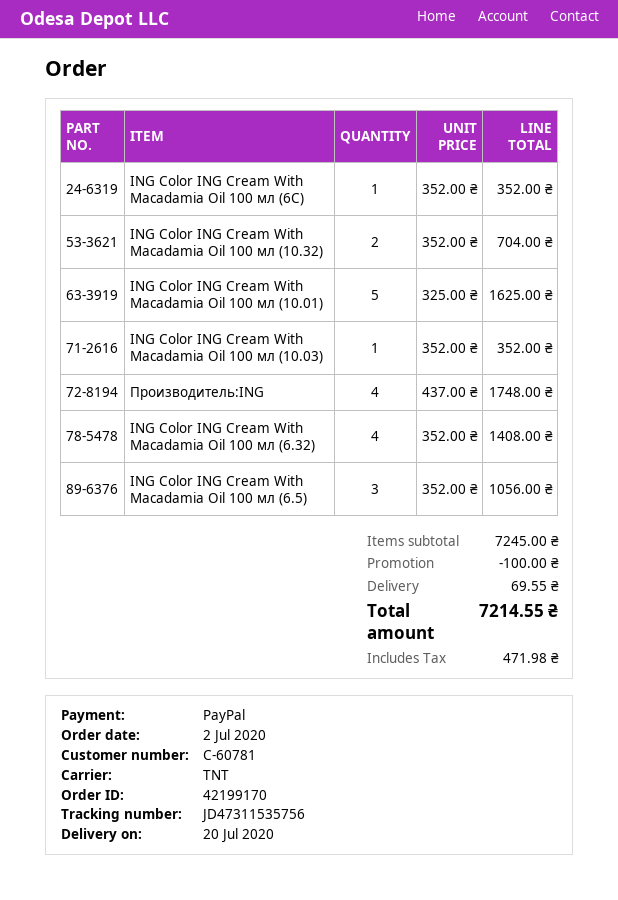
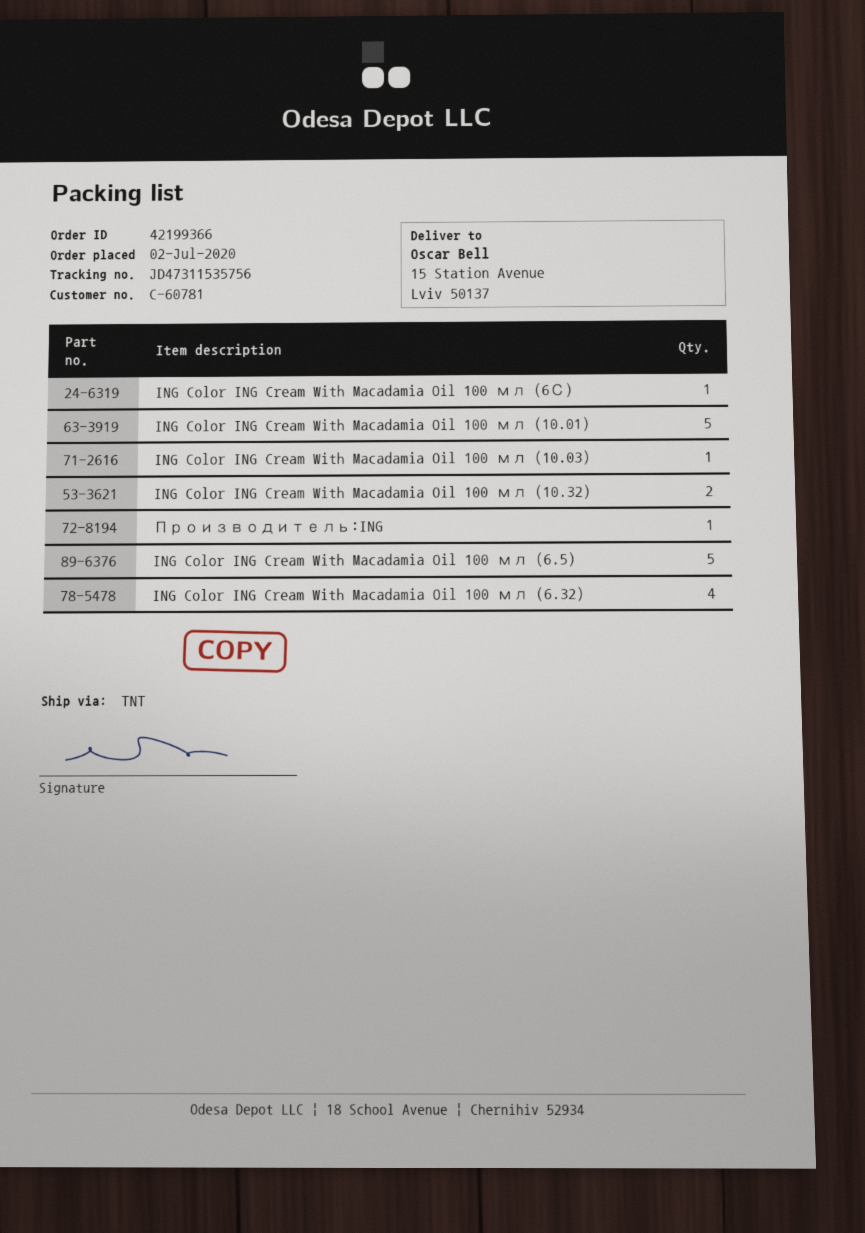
order number: 42199170 -> 42199366
Производитель:ING: 4 -> 1
ING Color ING Cream With Macadamia Oil 100 мл (6.5): 3 -> 5

